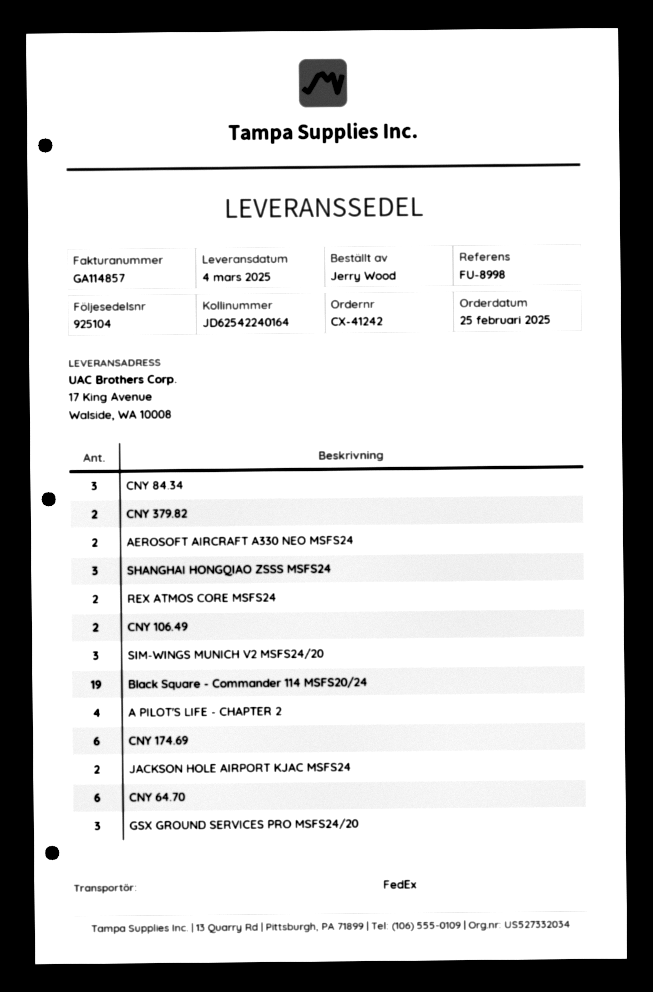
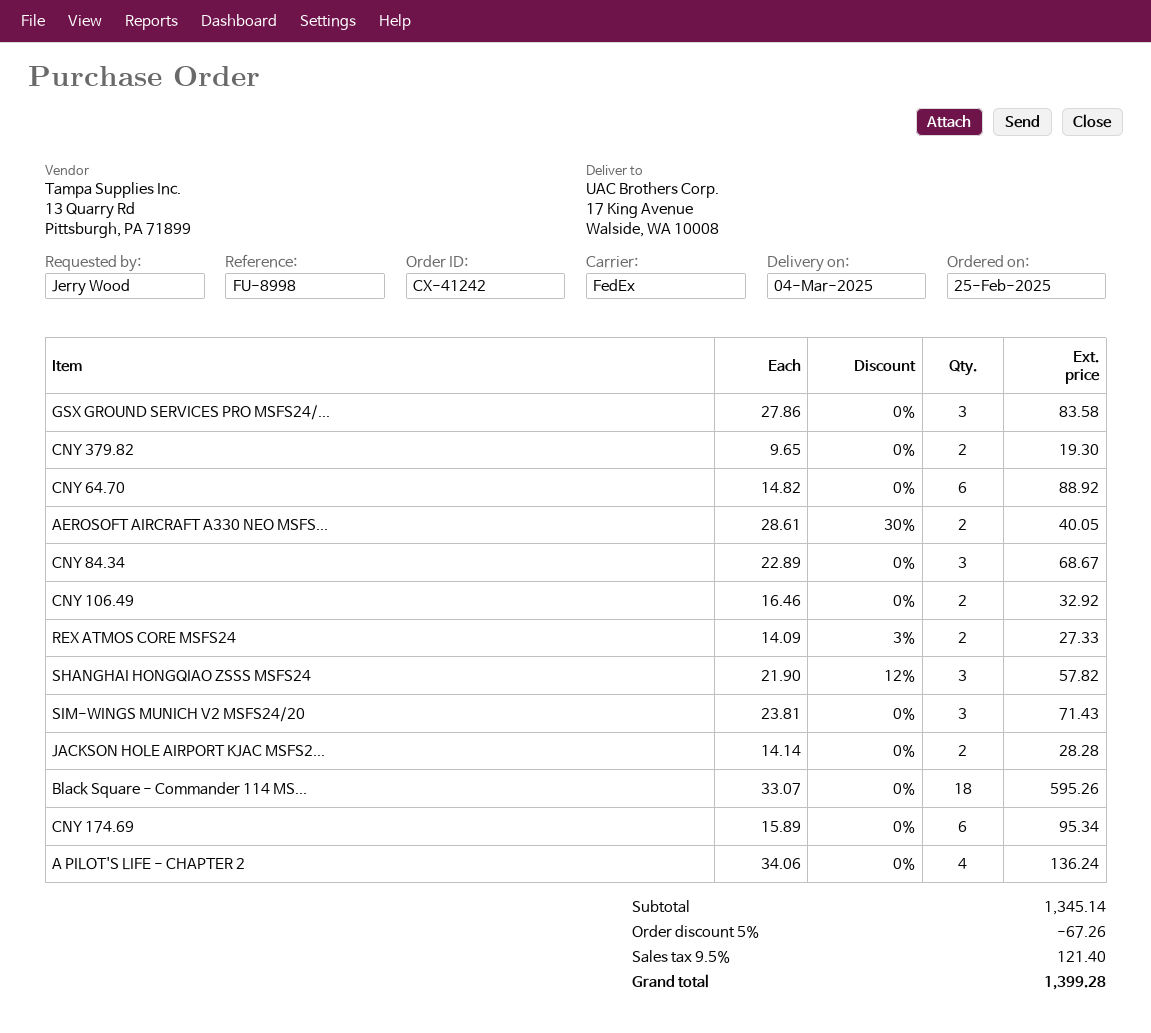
Black Square - Commander 114 MSFS20/24: 19 -> 18

